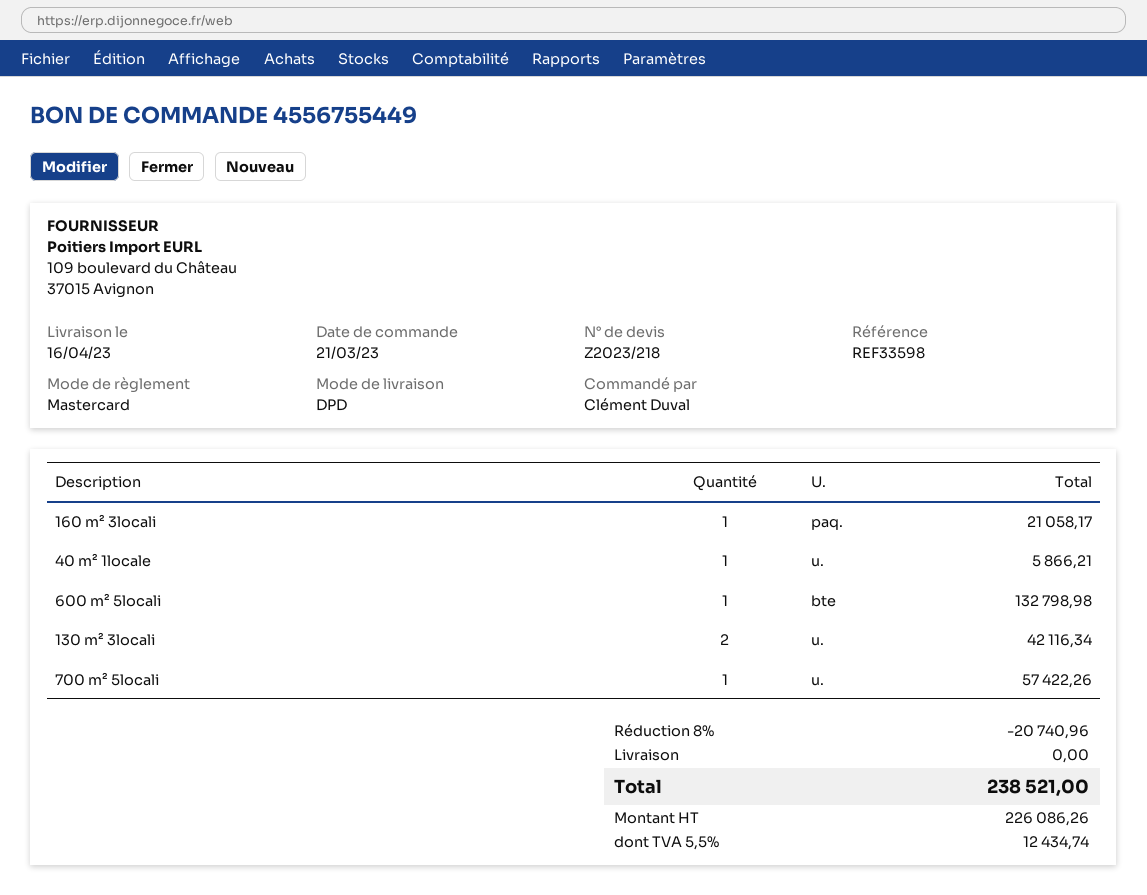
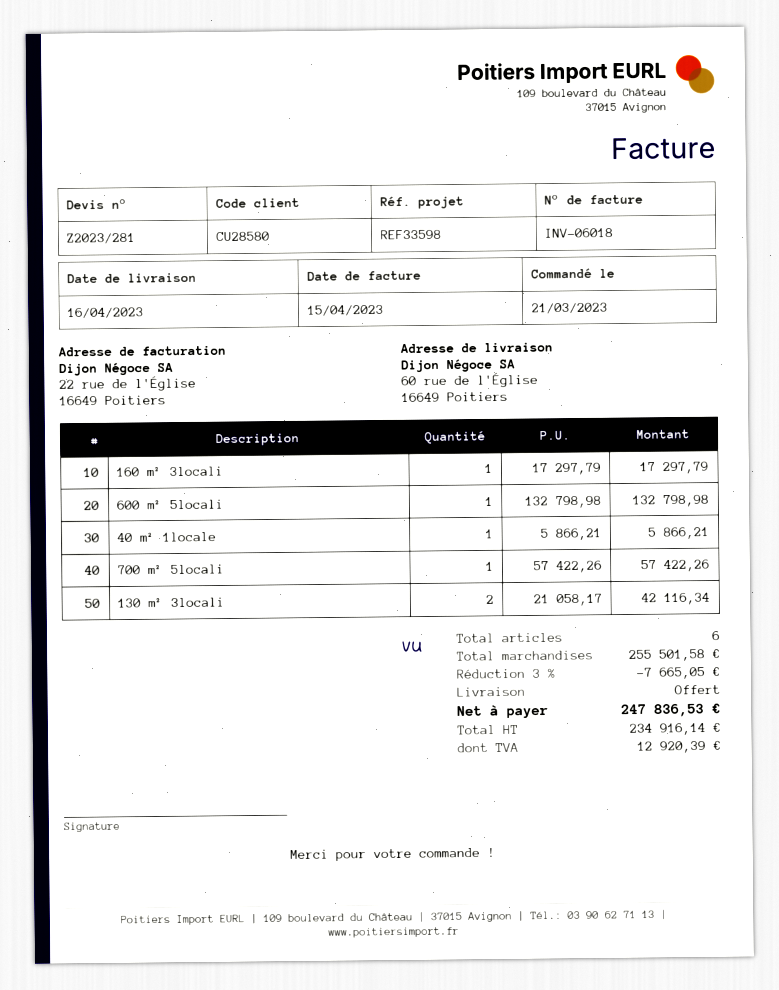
quote number: Z2023/218 -> Z2023/281
160 m² 3locali: 1 for 21058.17 -> 1 for 17297.79
discount: 8% = 20740.96 -> 3% = 7665.05
net: 226086.26 -> 234916.14
tax: 12434.74 -> 12920.39
total: 238521.00 -> 247836.53

